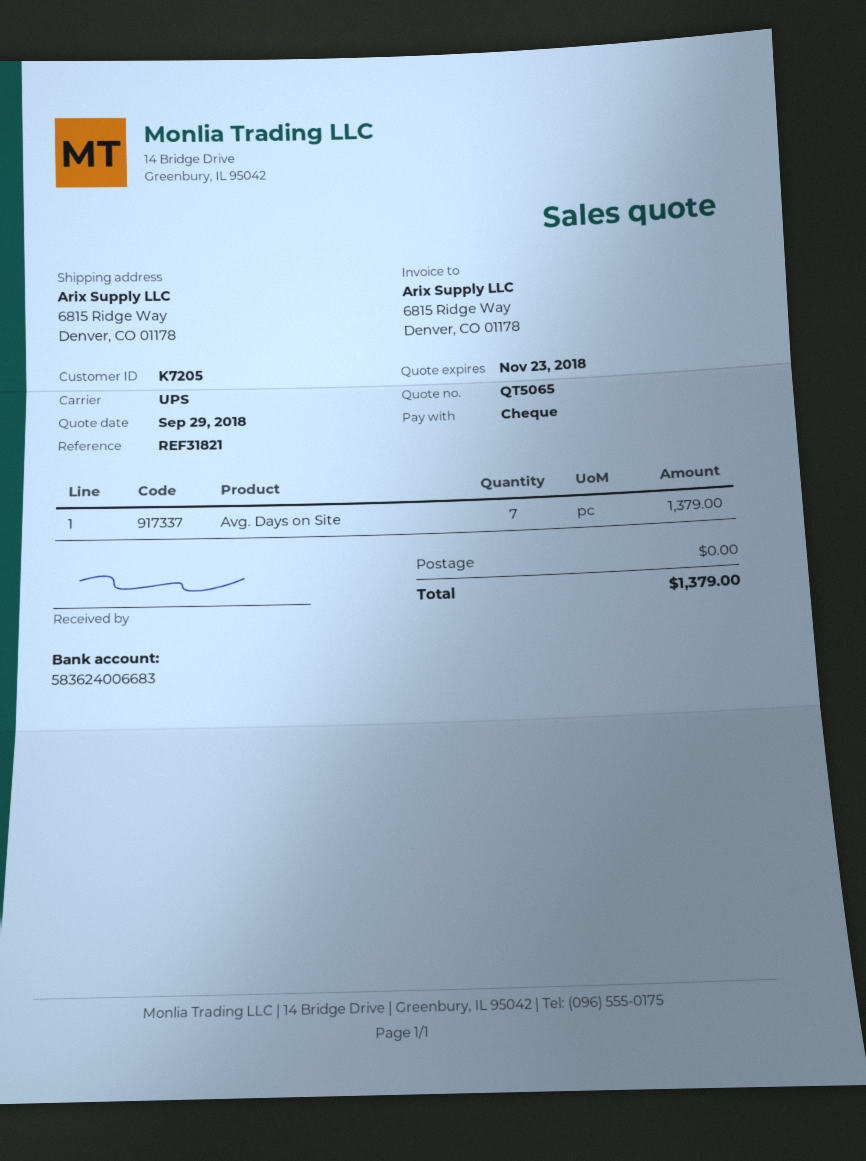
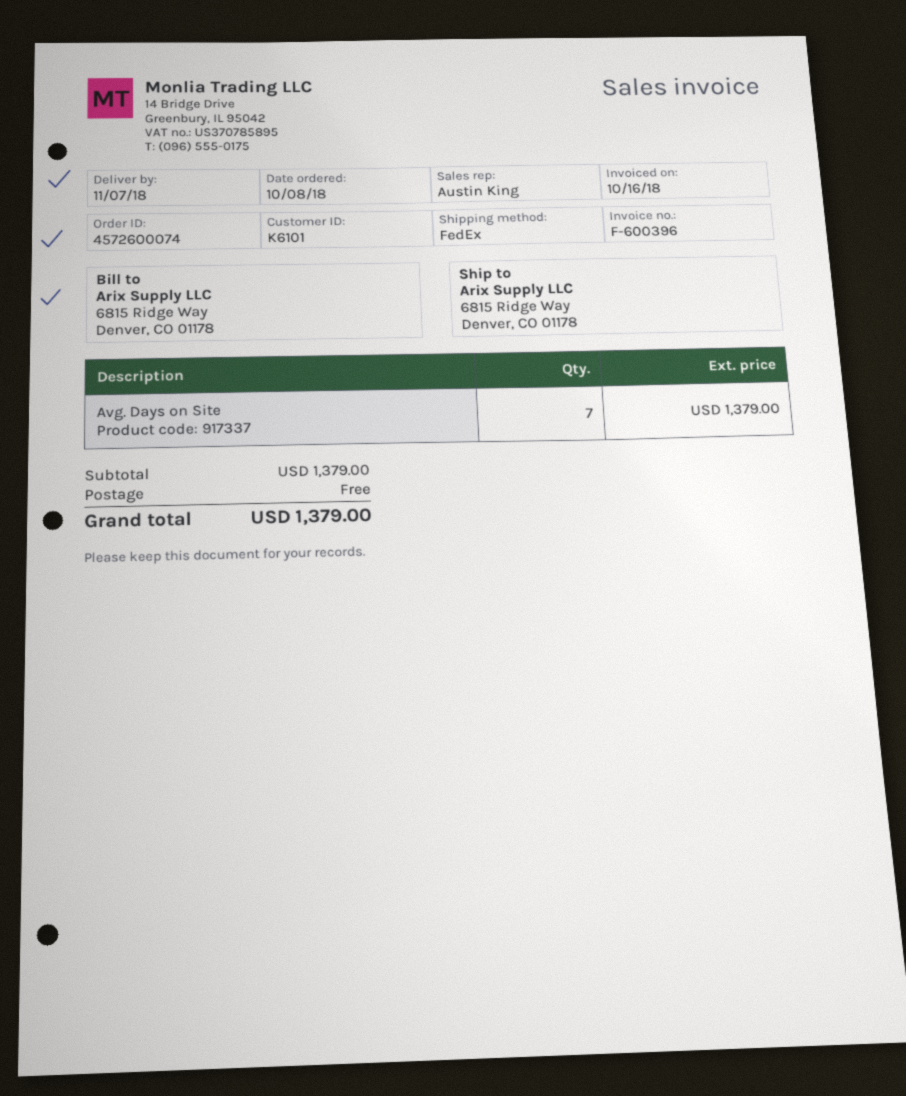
customer number: K7205 -> K6101
shipping method: UPS -> FedEx

